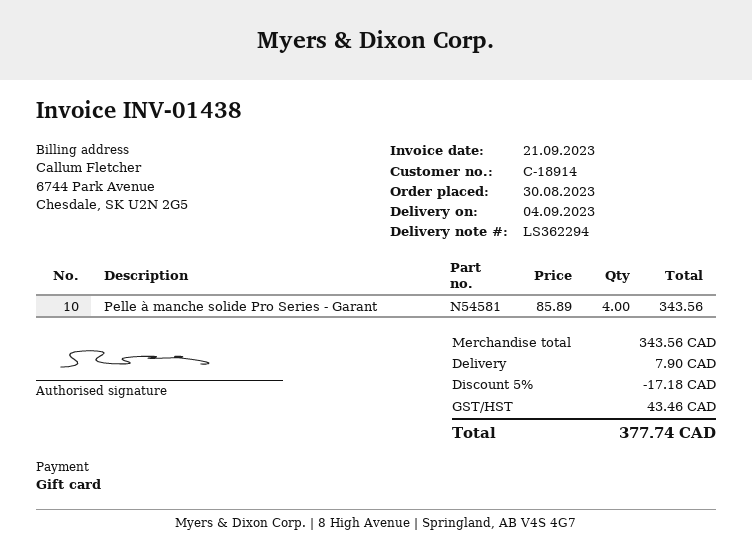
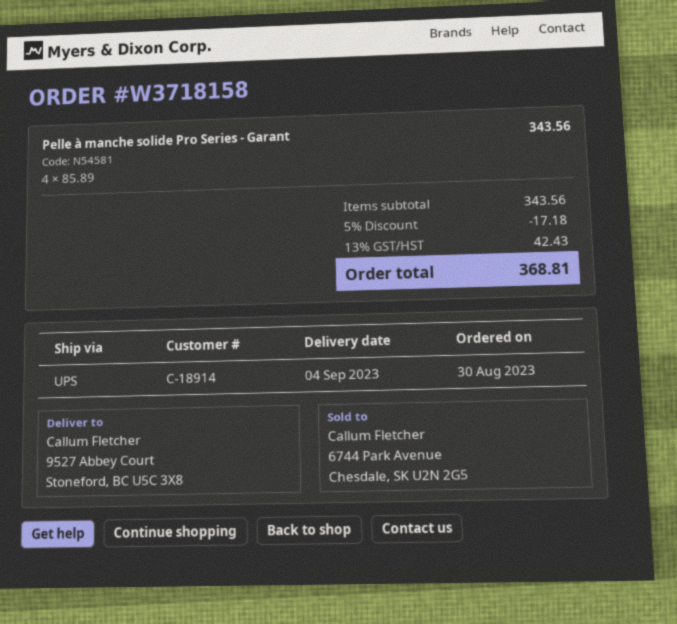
shipping: 7.90 -> none
tax: 43.46 -> 42.43
total: 377.74 -> 368.81

